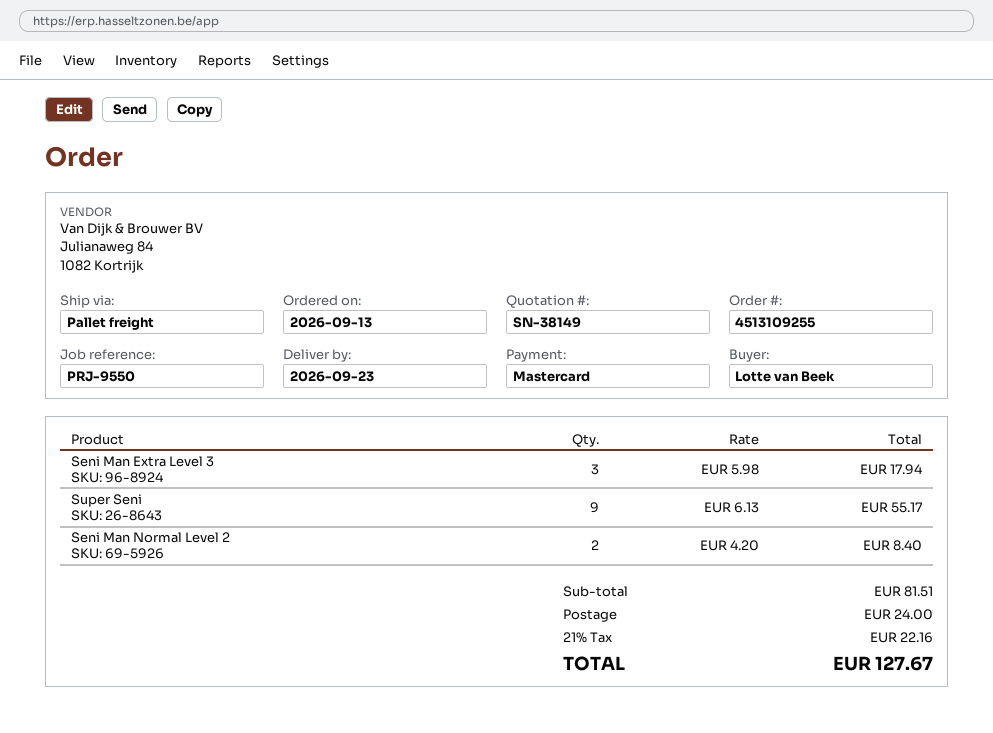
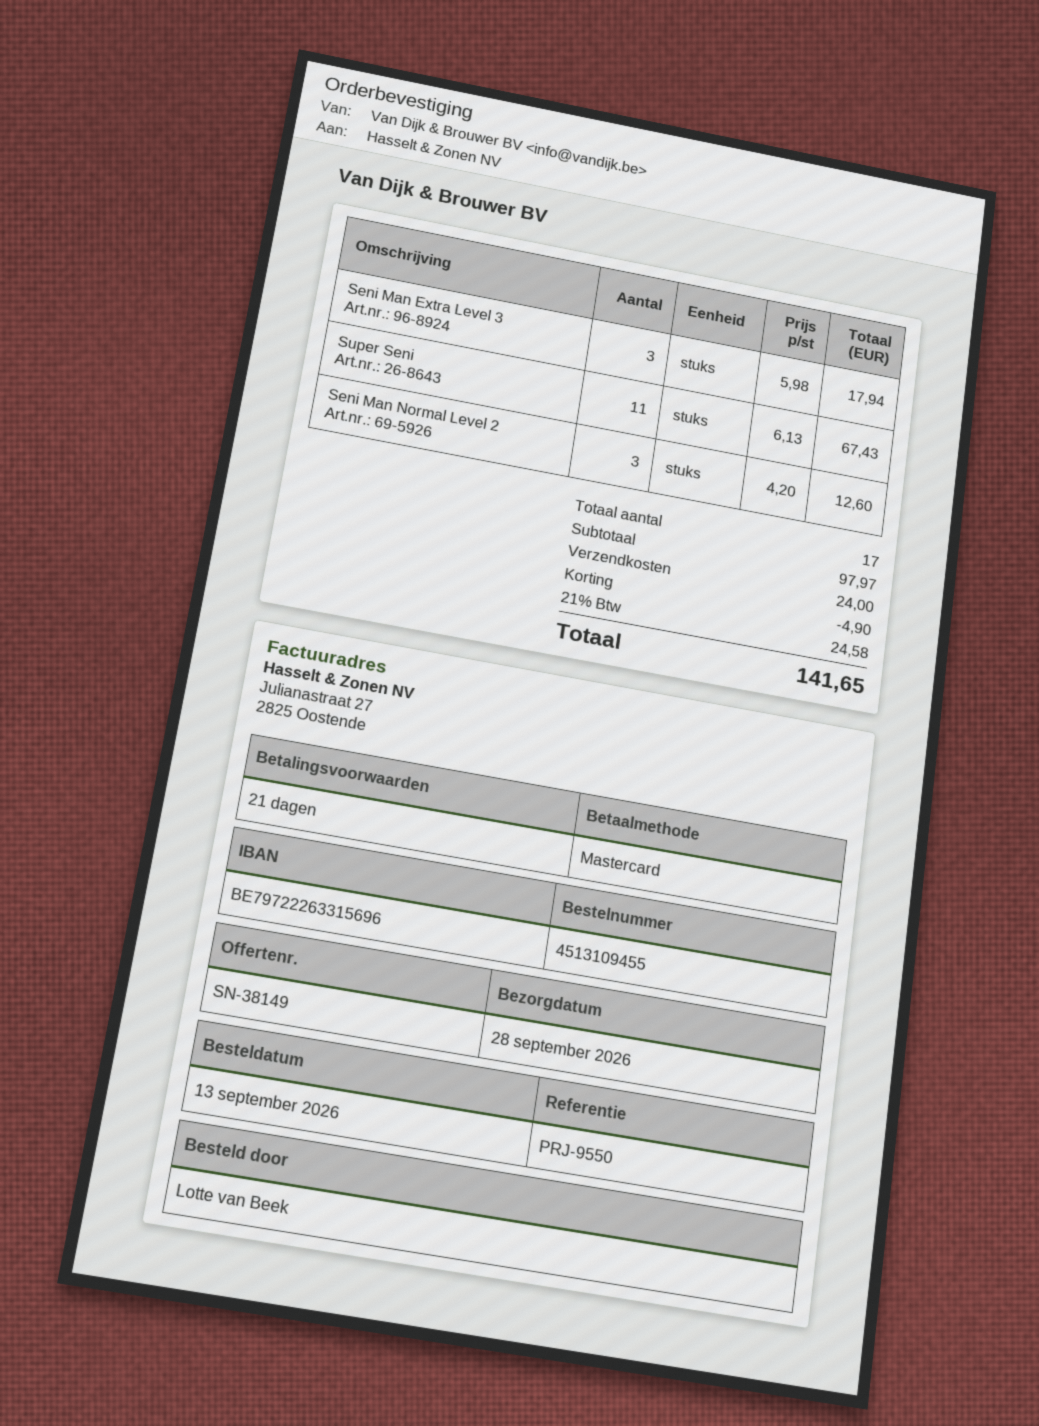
order number: 4513109255 -> 4513109455
delivery date: 2026-09-23 -> 2026-09-28
Super Seni: 9 x 6.13 = 55.17 -> 11 x 6.13 = 67.43
Seni Man Normal Level 2: 2 x 4.20 = 8.40 -> 3 x 4.20 = 12.60
subtotal: 81.51 -> 97.97
discount: none -> 4.90
tax: 21% = 22.16 -> 21% = 24.58
total: 127.67 -> 141.65

